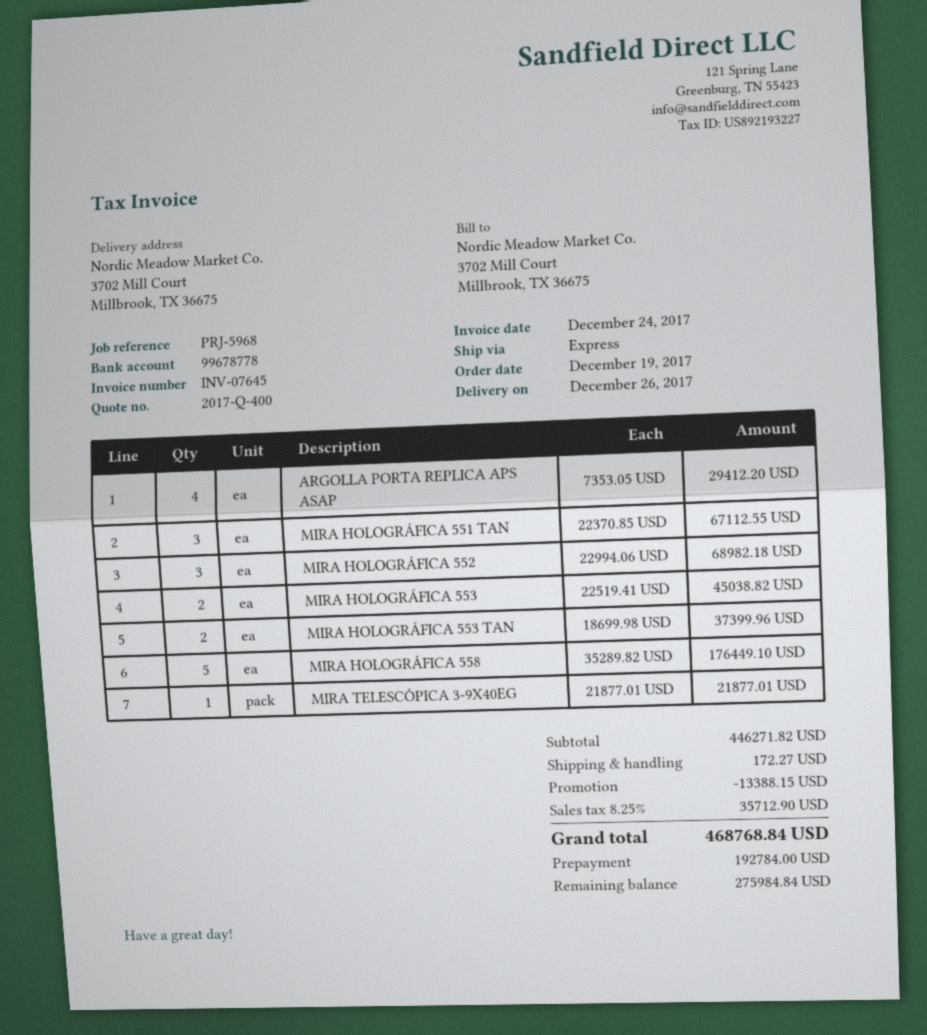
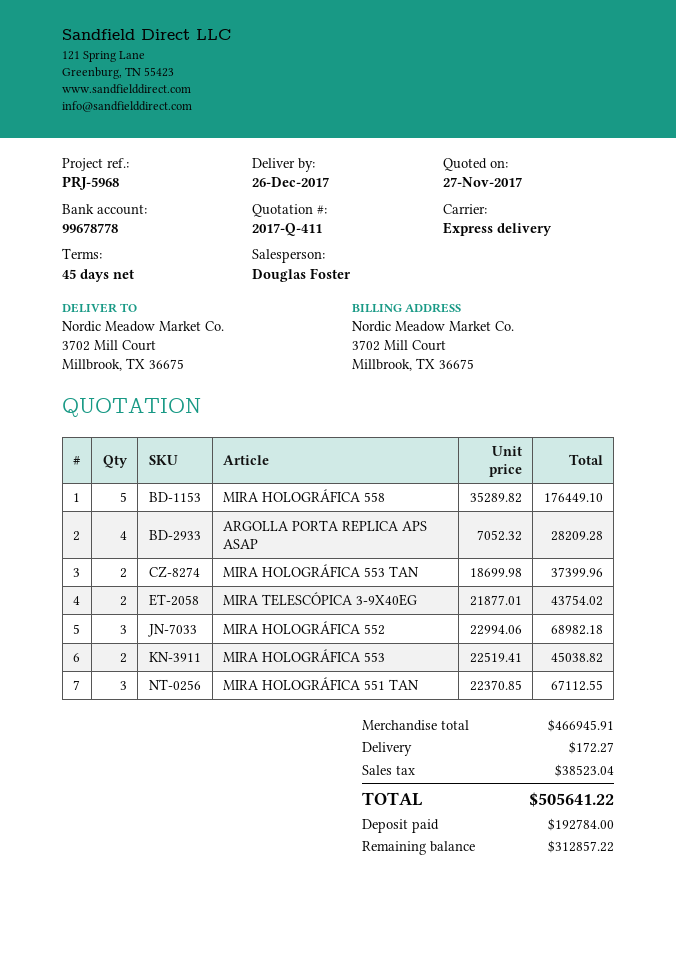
quote number: 2017-Q-400 -> 2017-Q-411
ARGOLLA PORTA REPLICA APS ASAP: 4 x 7353.05 = 29412.20 -> 4 x 7052.32 = 28209.28
MIRA TELESCÓPICA 3-9X40EG: 1 x 21877.01 = 21877.01 -> 2 x 21877.01 = 43754.02
subtotal: 446271.82 -> 466945.91
discount: 13388.15 -> none
tax: 35712.90 -> 38523.04
total: 468768.84 -> 505641.22
balance: 275984.84 -> 312857.22

